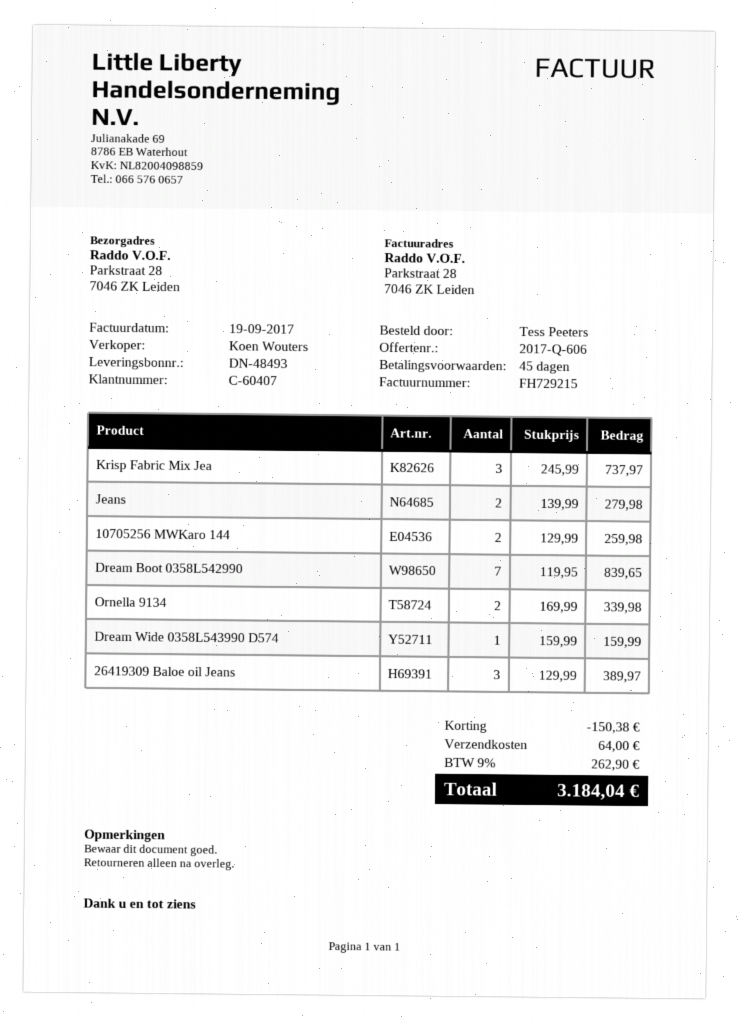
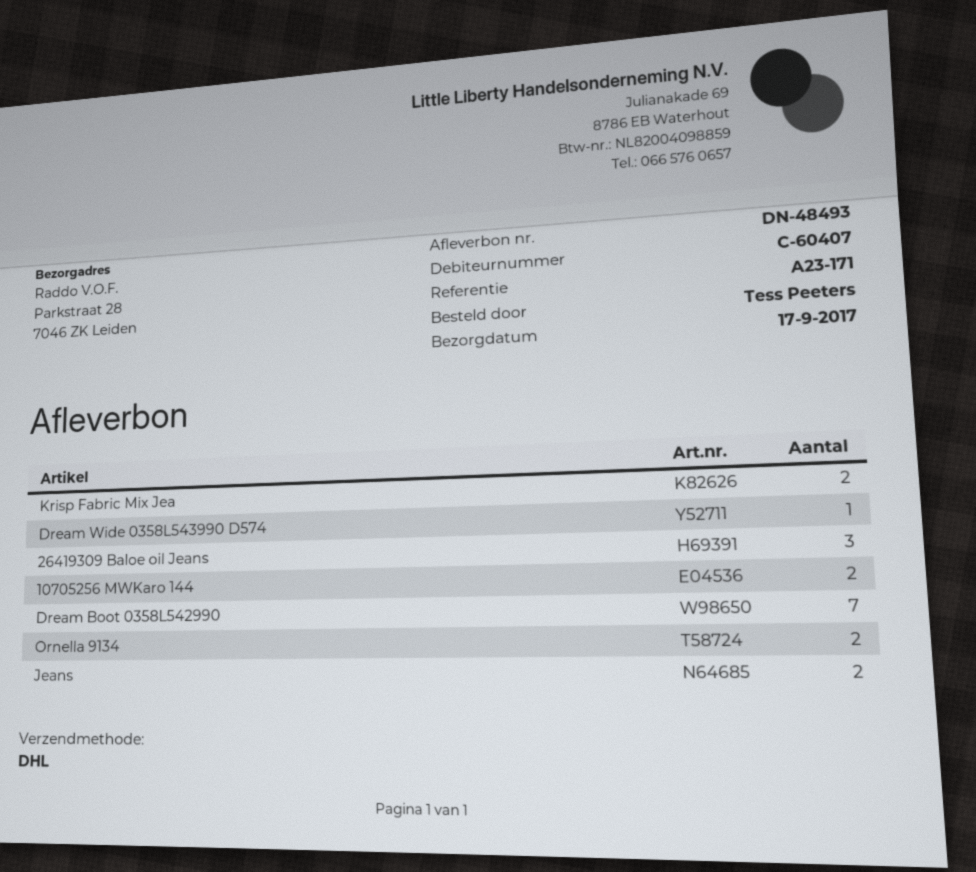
Krisp Fabric Mix Jea: 3 -> 2

